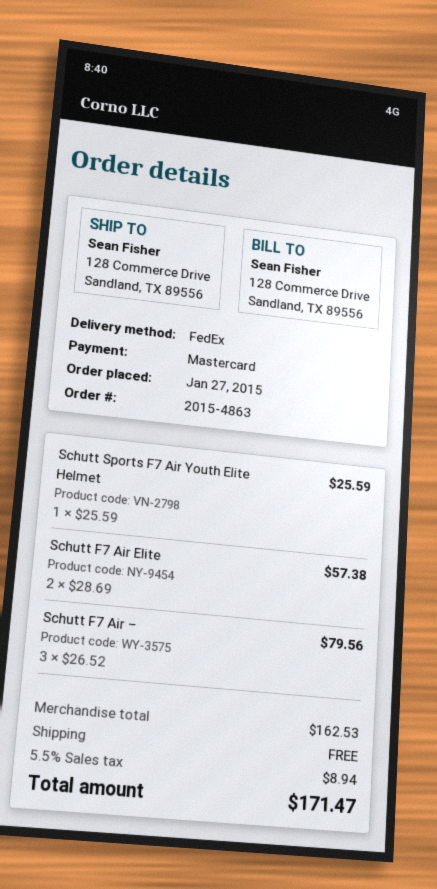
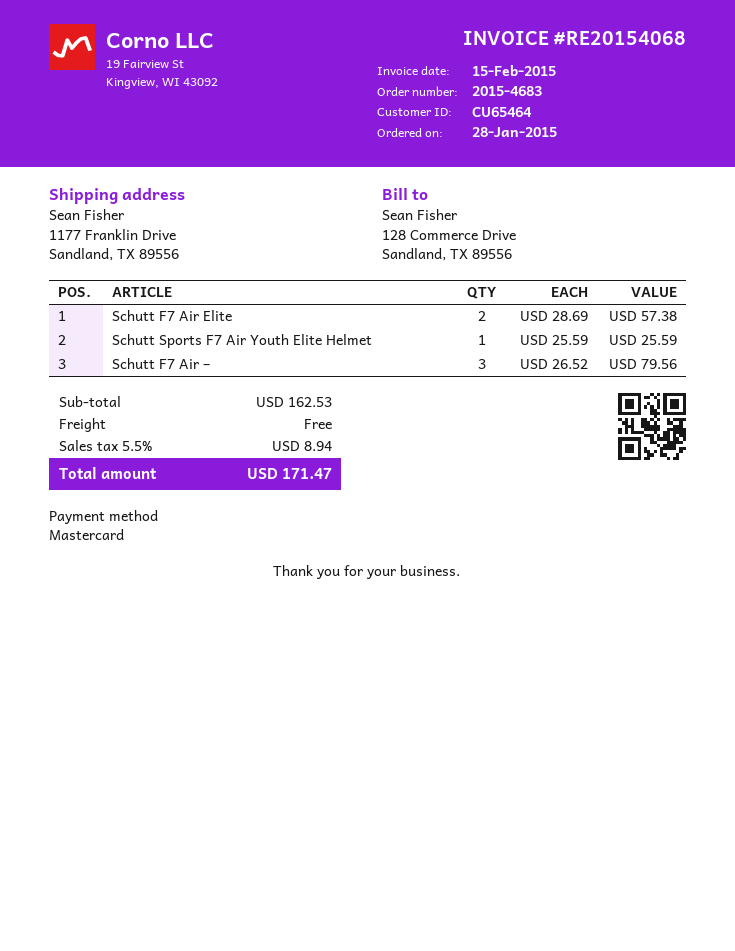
order number: 2015-4863 -> 2015-4683
order date: 2015-01-27 -> 2015-01-28
ship to: 128 Commerce Drive, Sandland, TX 89556 -> 1177 Franklin Drive, Sandland, TX 89556

